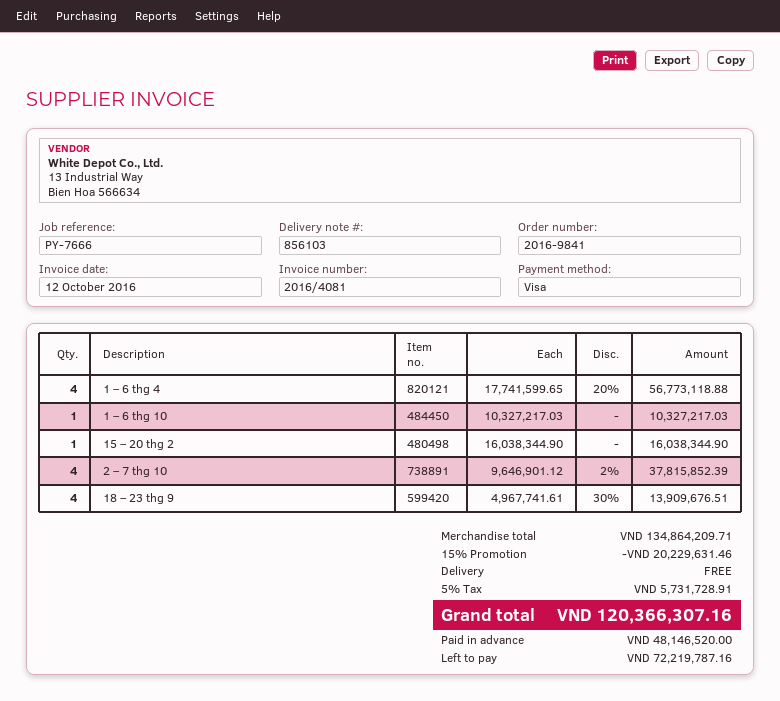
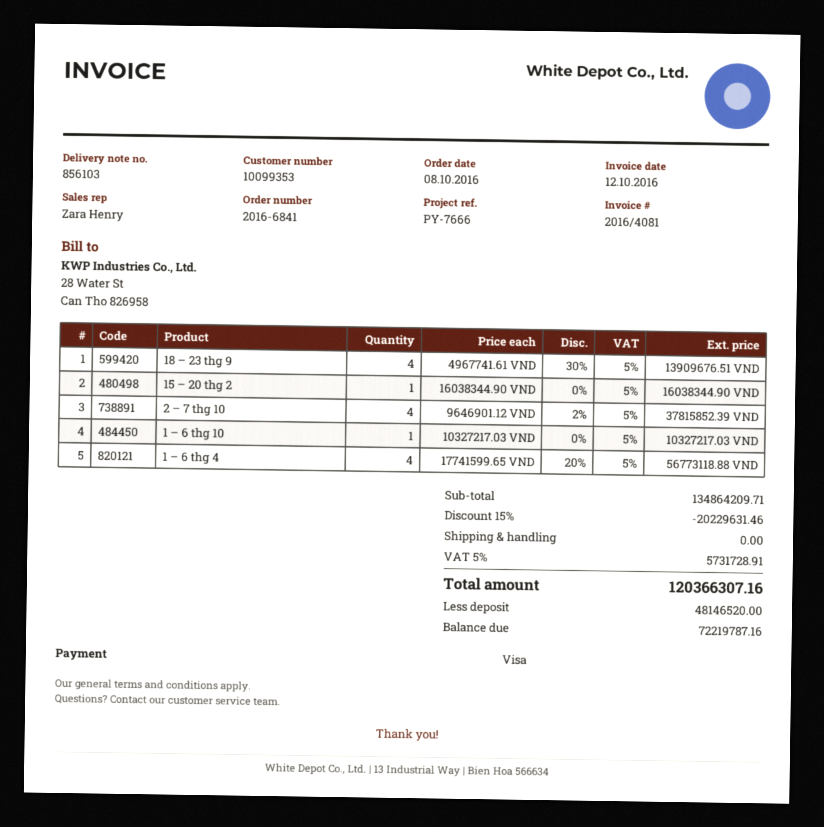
order number: 2016-9841 -> 2016-6841

